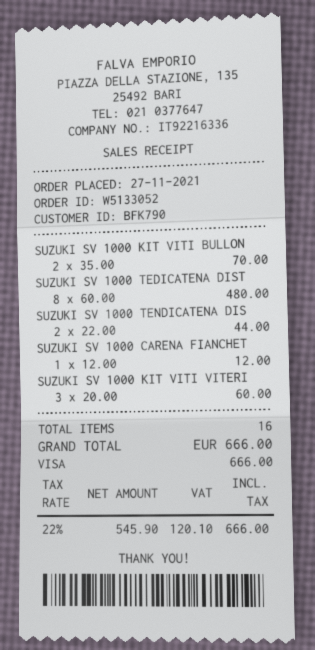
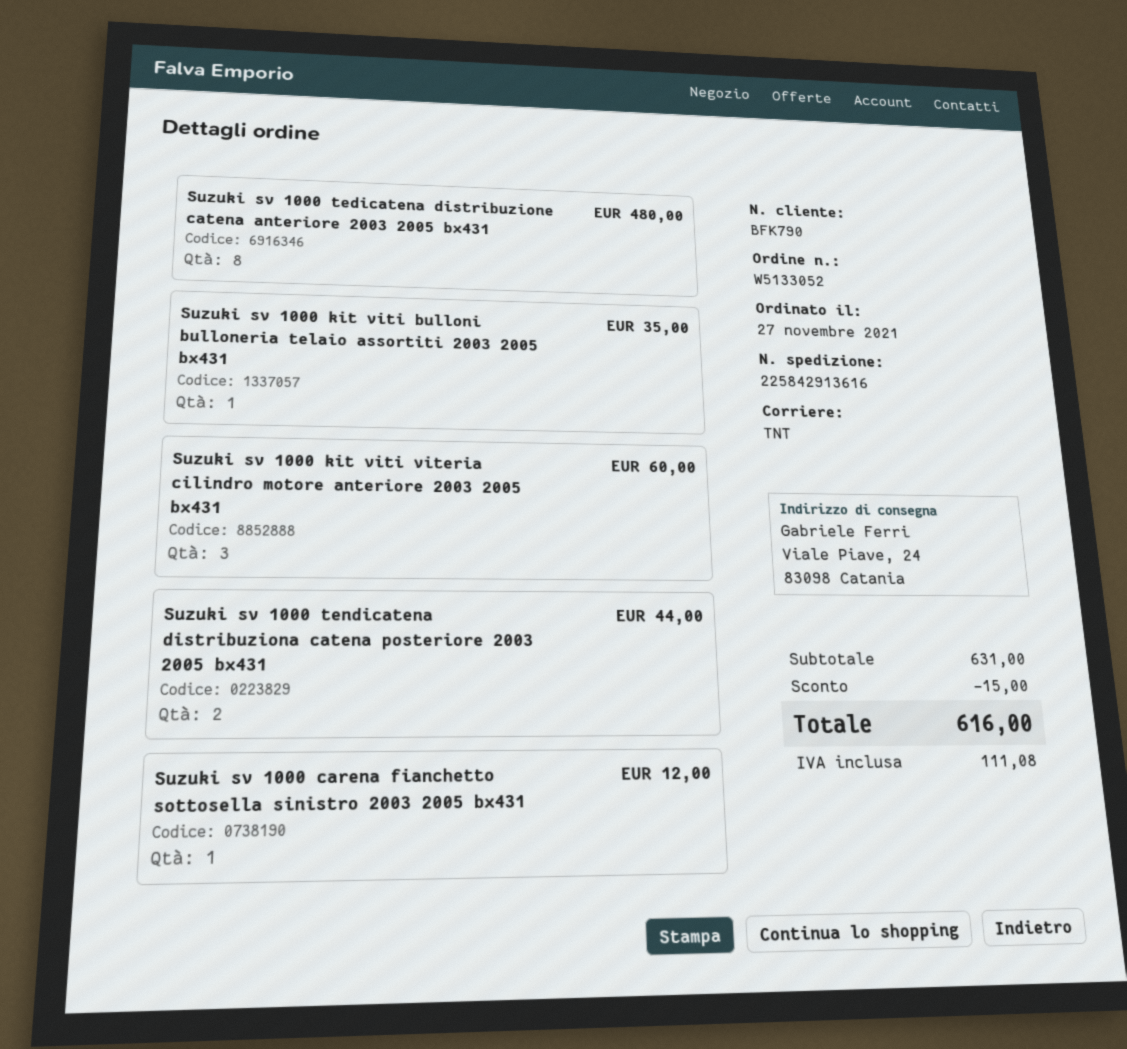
SUZUKI SV 1000 KIT VITI BULLON: 2 for 70.00 -> 1 for 35.00
discount: none -> 15.00
tax: 120.10 -> 111.08
total: 666.00 -> 616.00

